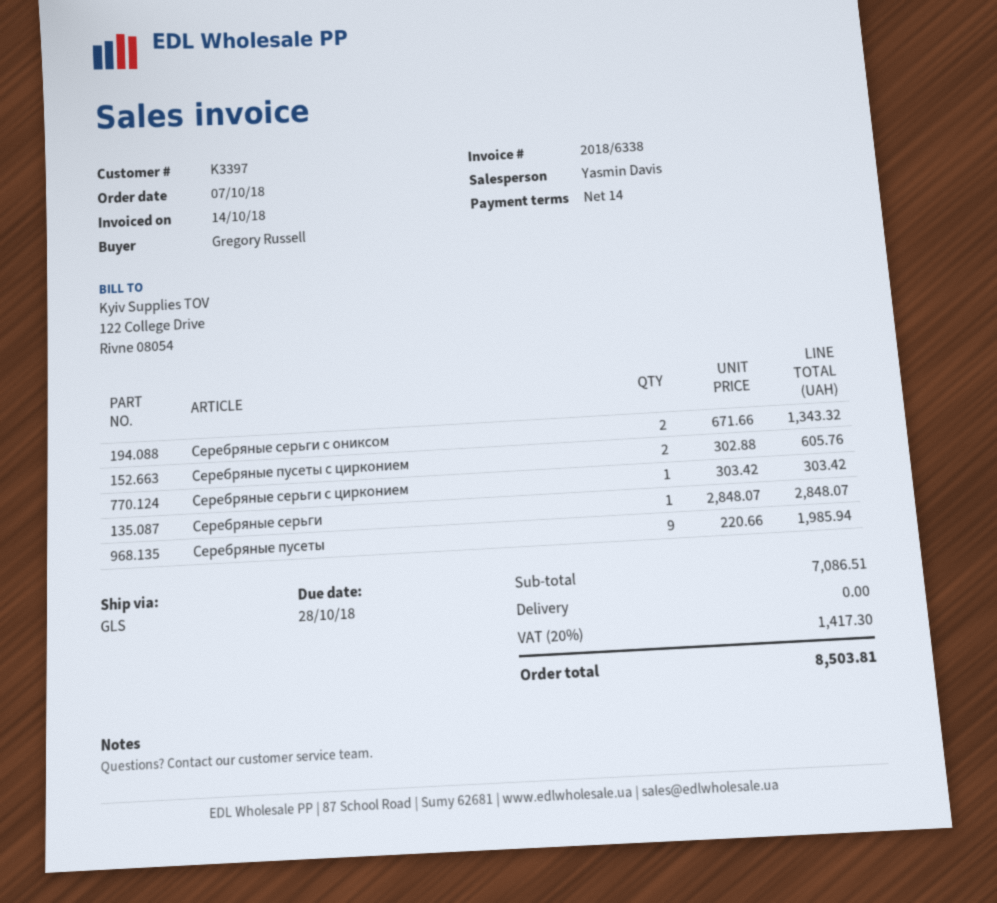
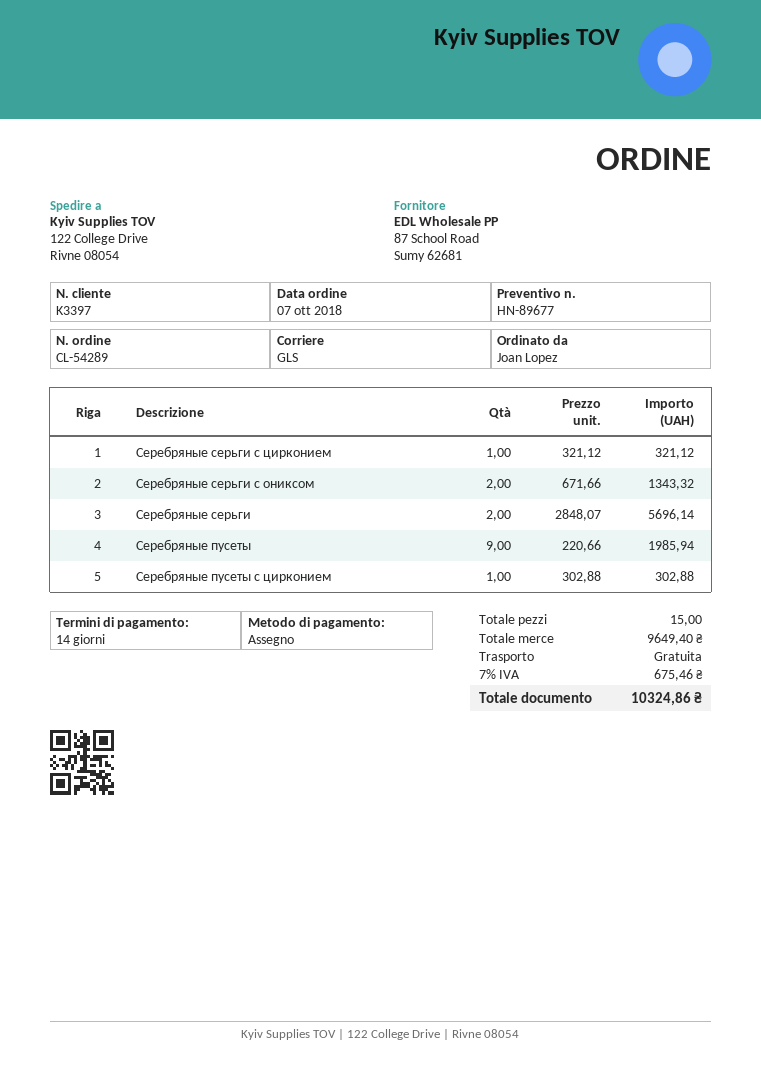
ordered by: Gregory Russell -> Joan Lopez
Серебряные пусеты с цирконием: 2 x 302.88 = 605.76 -> 1 x 302.88 = 302.88
Серебряные серьги с цирконием: 1 x 303.42 = 303.42 -> 1 x 321.12 = 321.12
Серебряные серьги: 1 x 2848.07 = 2848.07 -> 2 x 2848.07 = 5696.14
subtotal: 7086.51 -> 9649.40
tax: 20% = 1417.30 -> 7% = 675.46
total: 8503.81 -> 10324.86

